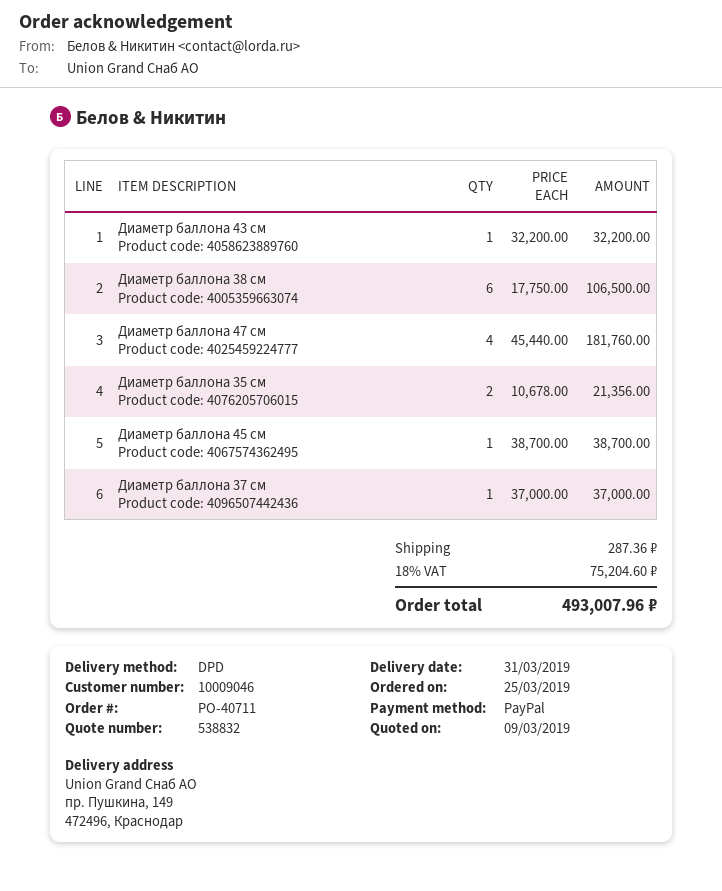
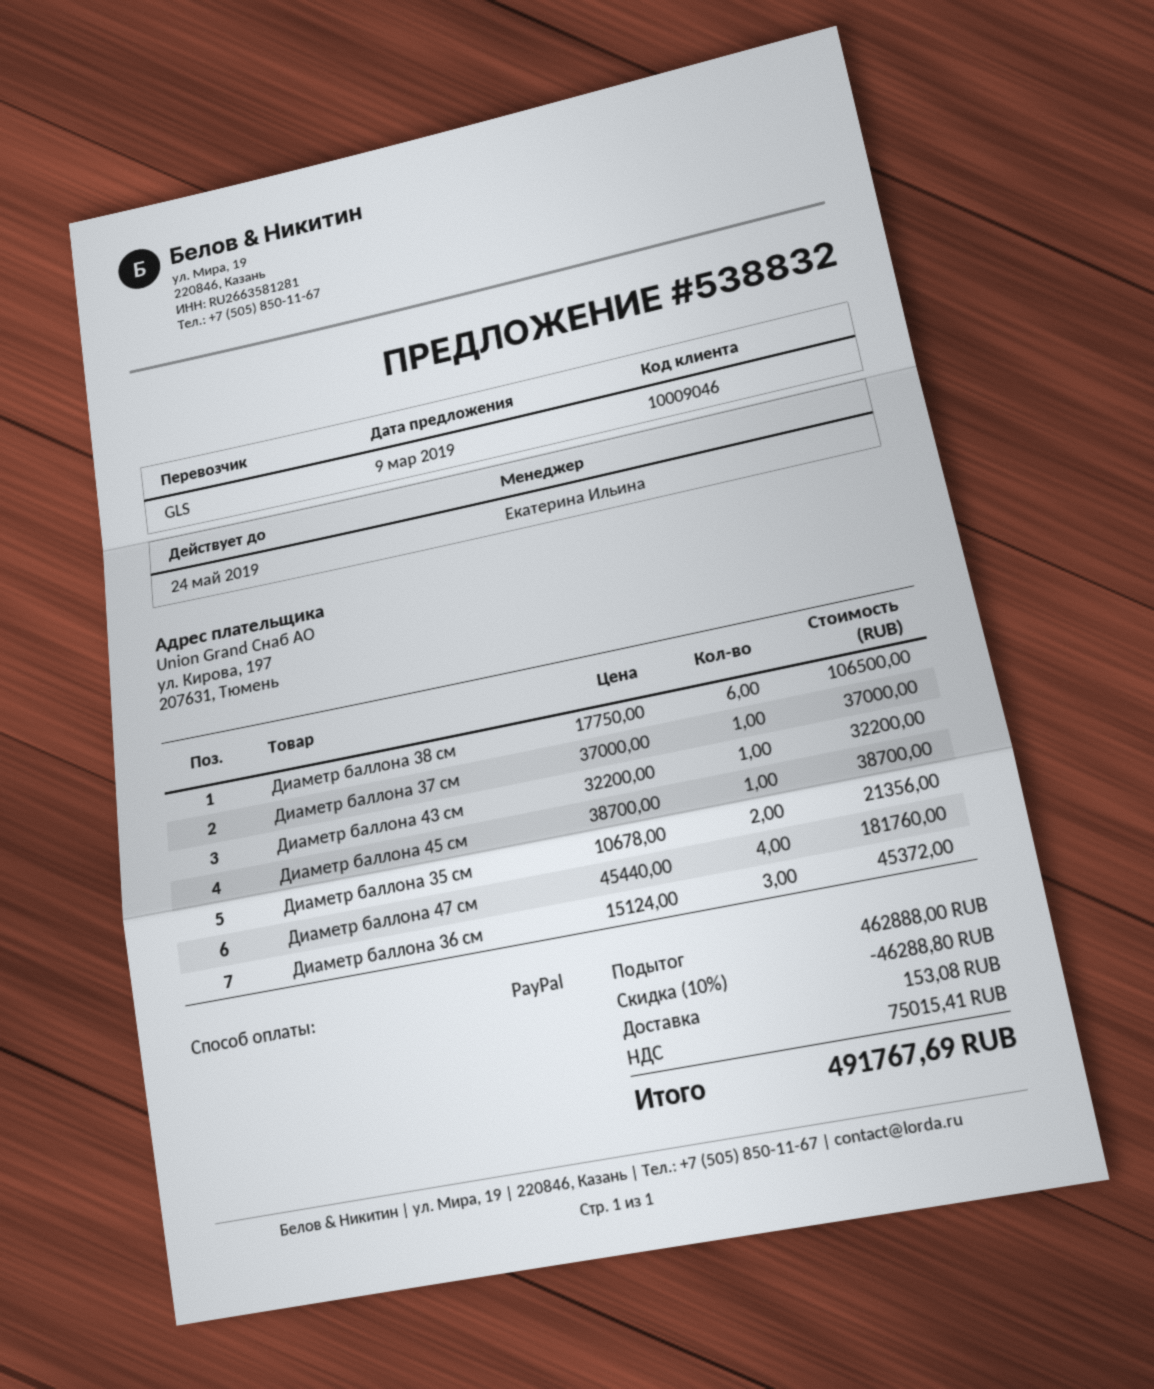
shipping method: DPD -> GLS
Диаметр баллона 36 см: none -> 3 x 15124.00 = 45372.00
discount: none -> 10% = 46288.80
shipping: 287.36 -> 153.08
tax: 75204.60 -> 75015.41
total: 493007.96 -> 491767.69

